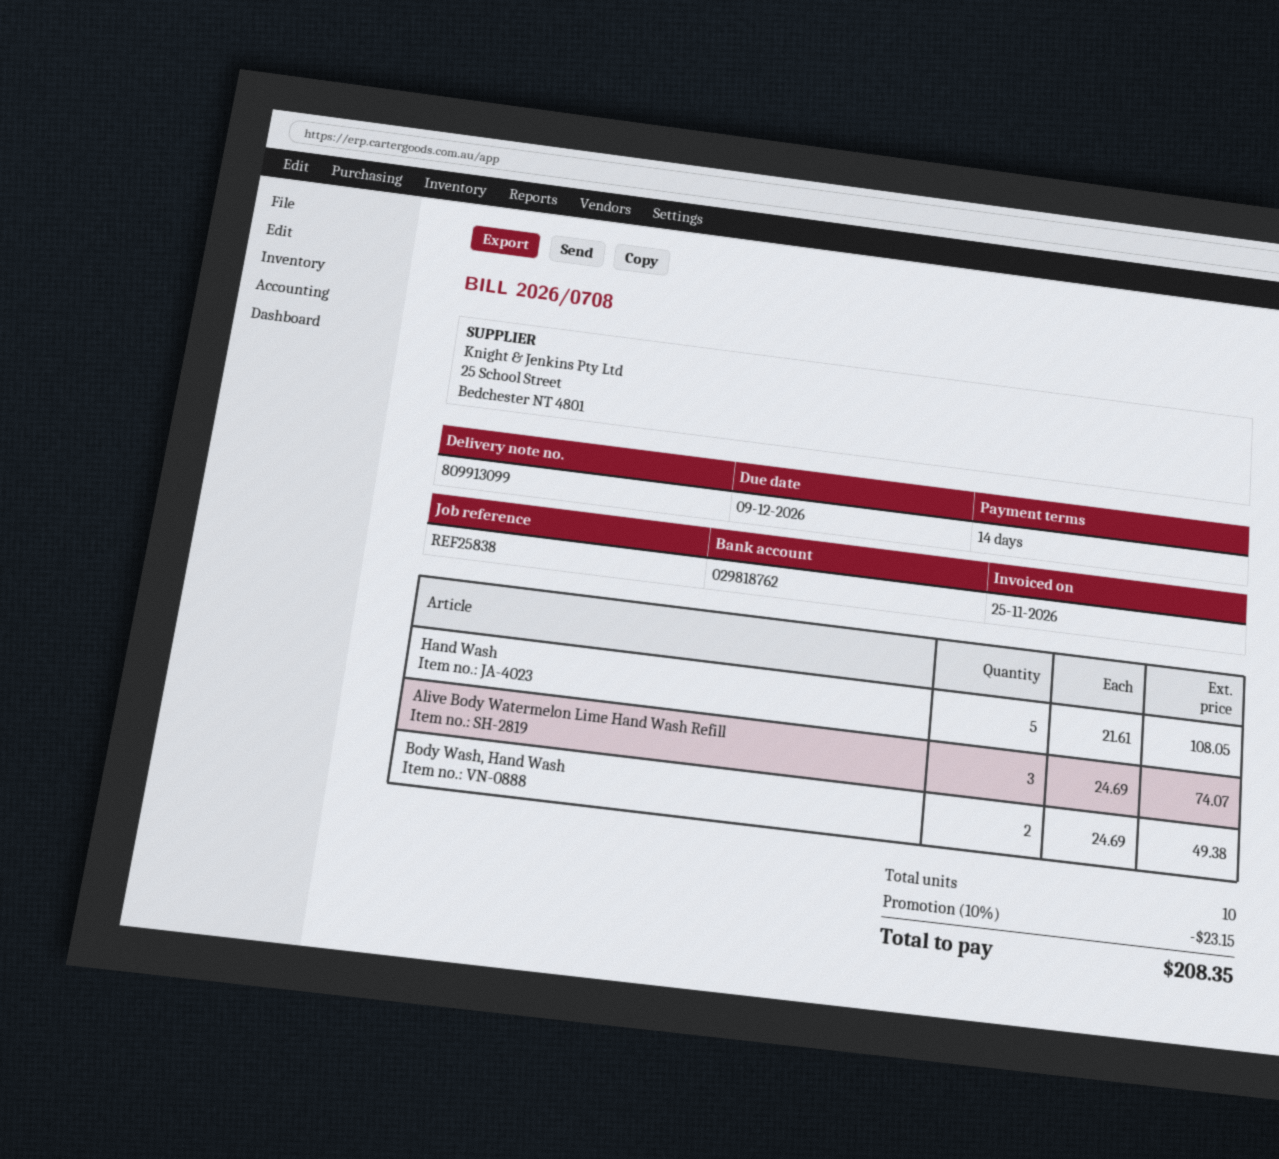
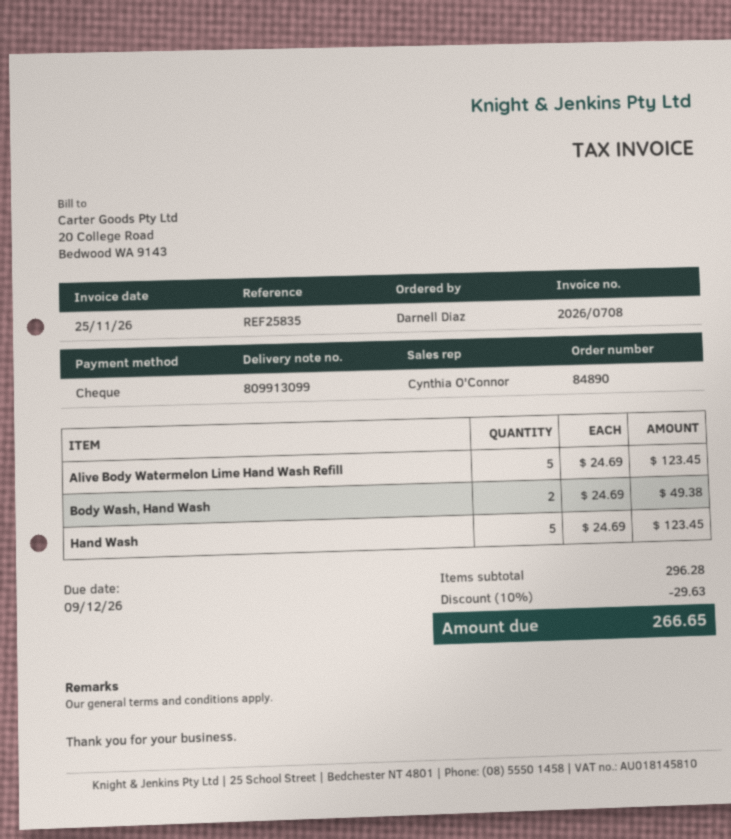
reference: REF25838 -> REF25835
Hand Wash: 5 x 21.61 = 108.05 -> 5 x 24.69 = 123.45
Alive Body Watermelon Lime Hand Wash Refill: 3 x 24.69 = 74.07 -> 5 x 24.69 = 123.45
discount: 10% = 23.15 -> 10% = 29.63
total: 208.35 -> 266.65

